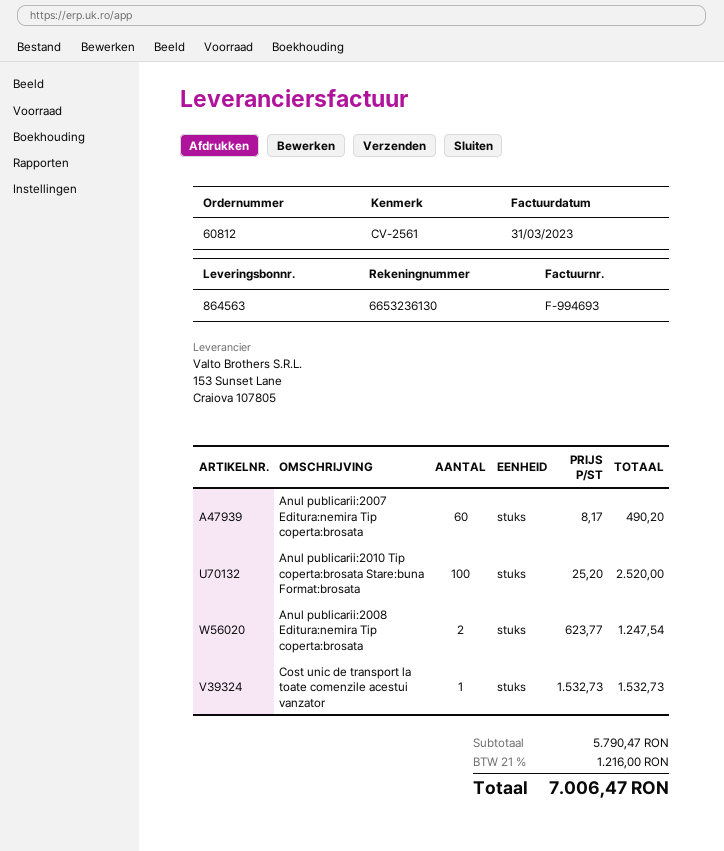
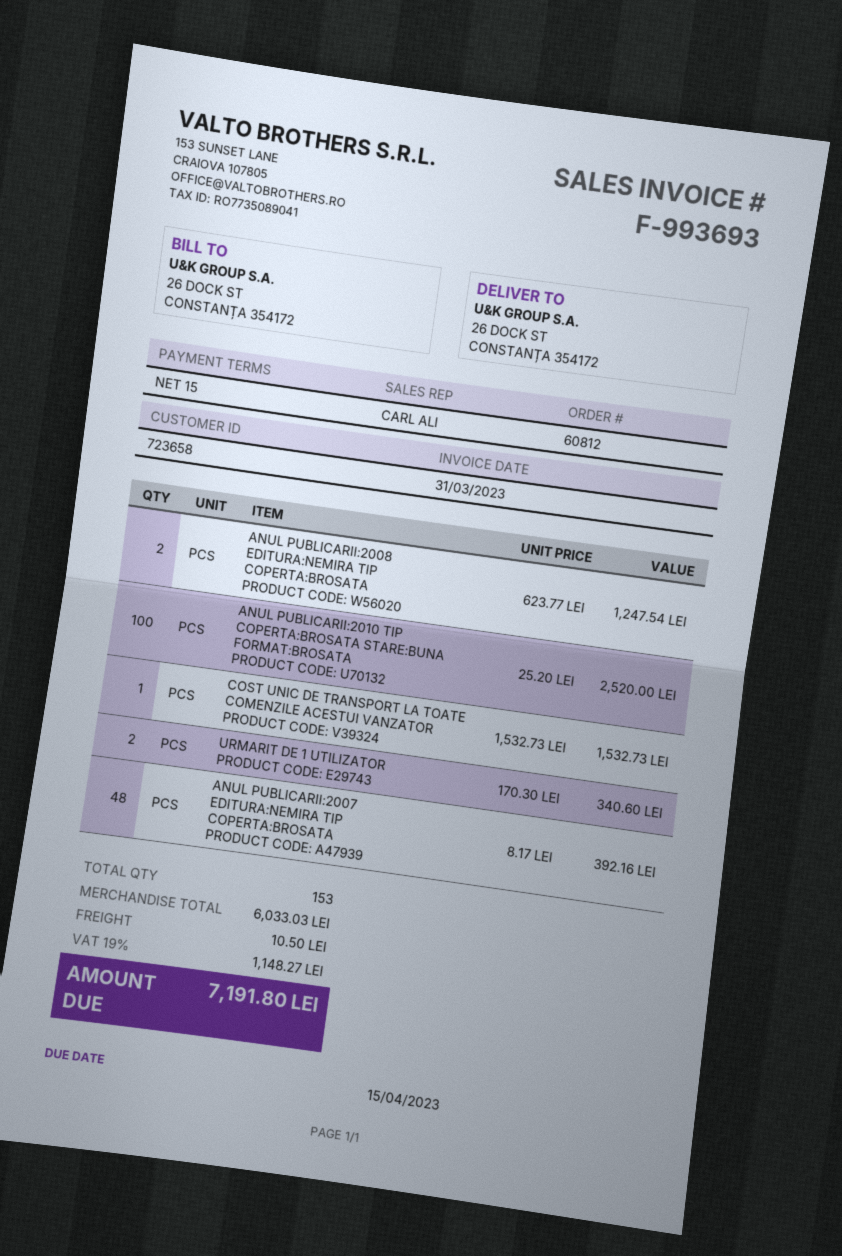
invoice number: F-994693 -> F-993693
Anul publicarii:2007 Editura:nemira Tip coperta:brosata: 60 x 8.17 = 490.20 -> 48 x 8.17 = 392.16
URMARIT DE 1 UTILIZATOR: none -> 2 x 170.30 = 340.60
subtotal: 5790.47 -> 6033.03
shipping: none -> 10.50
tax: 21% = 1216.00 -> 19% = 1148.27
total: 7006.47 -> 7191.80

